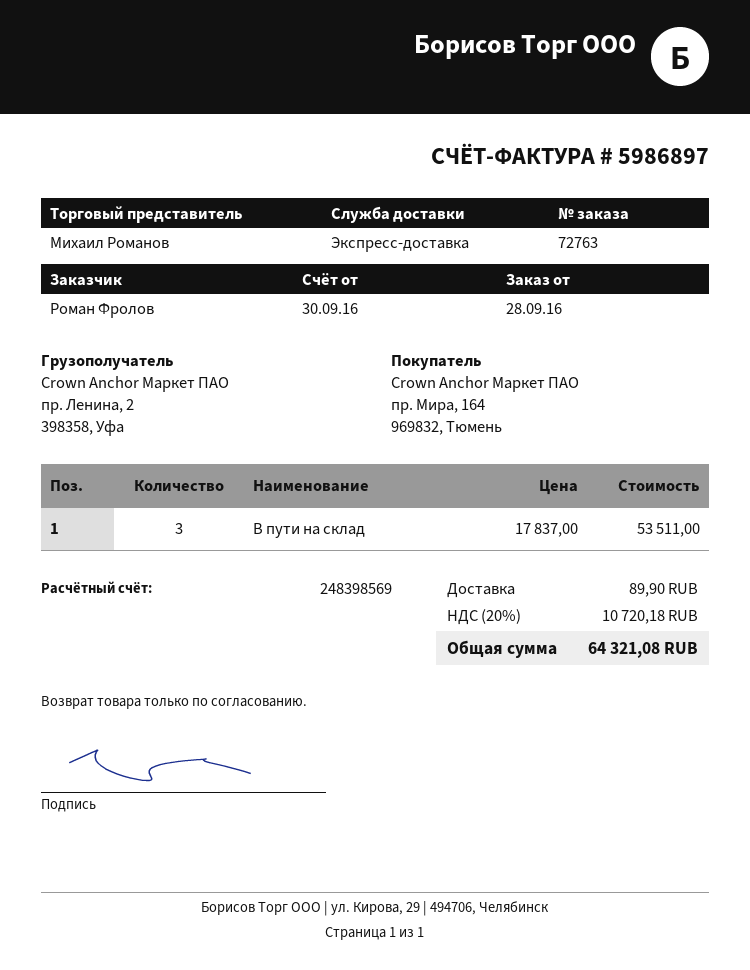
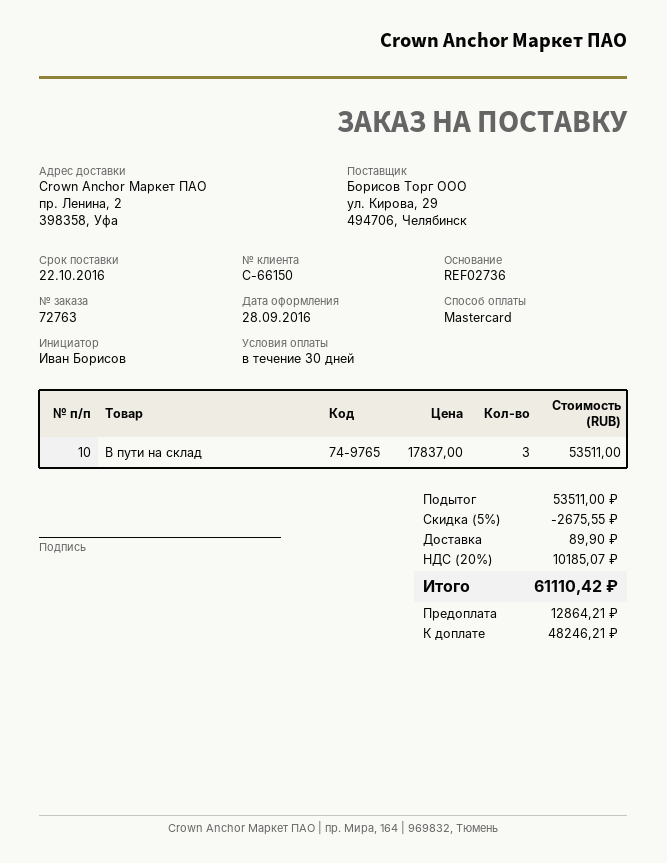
ordered by: Роман Фролов -> Иван Борисов
discount: none -> 5% = 2675.55
tax: 20% = 10720.18 -> 20% = 10185.07
total: 64321.08 -> 61110.42

